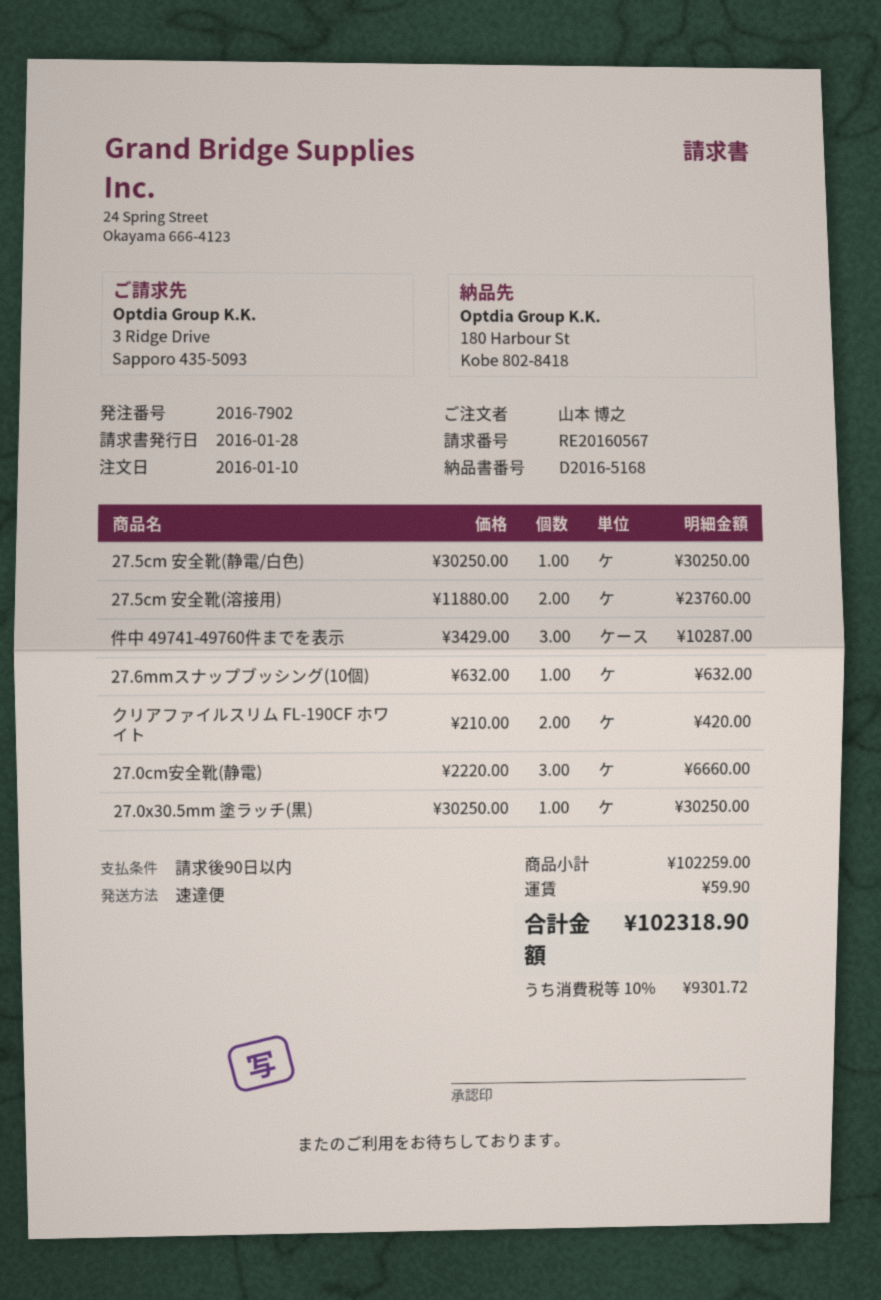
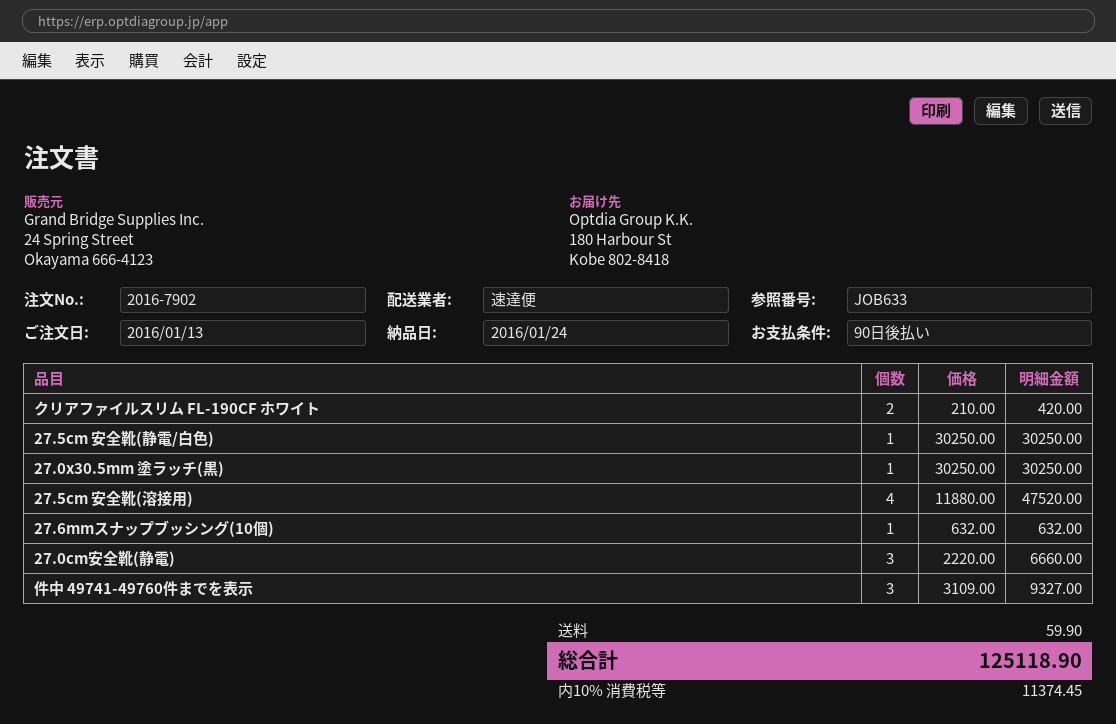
order date: 2016-01-10 -> 2016-01-13
27.5cm 安全靴(溶接用): 2 x 11880.00 = 23760.00 -> 4 x 11880.00 = 47520.00
件中 49741-49760件までを表示: 3 x 3429.00 = 10287.00 -> 3 x 3109.00 = 9327.00
tax: 10% = 9301.72 -> 10% = 11374.45
total: 102318.90 -> 125118.90

